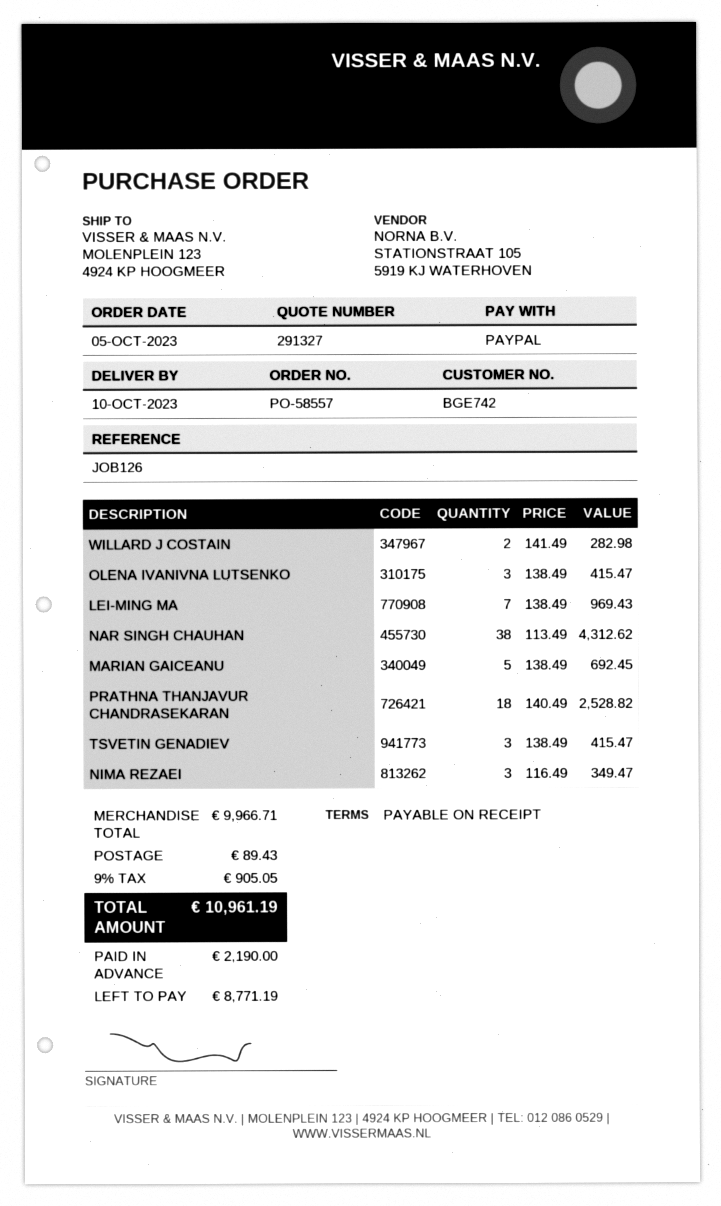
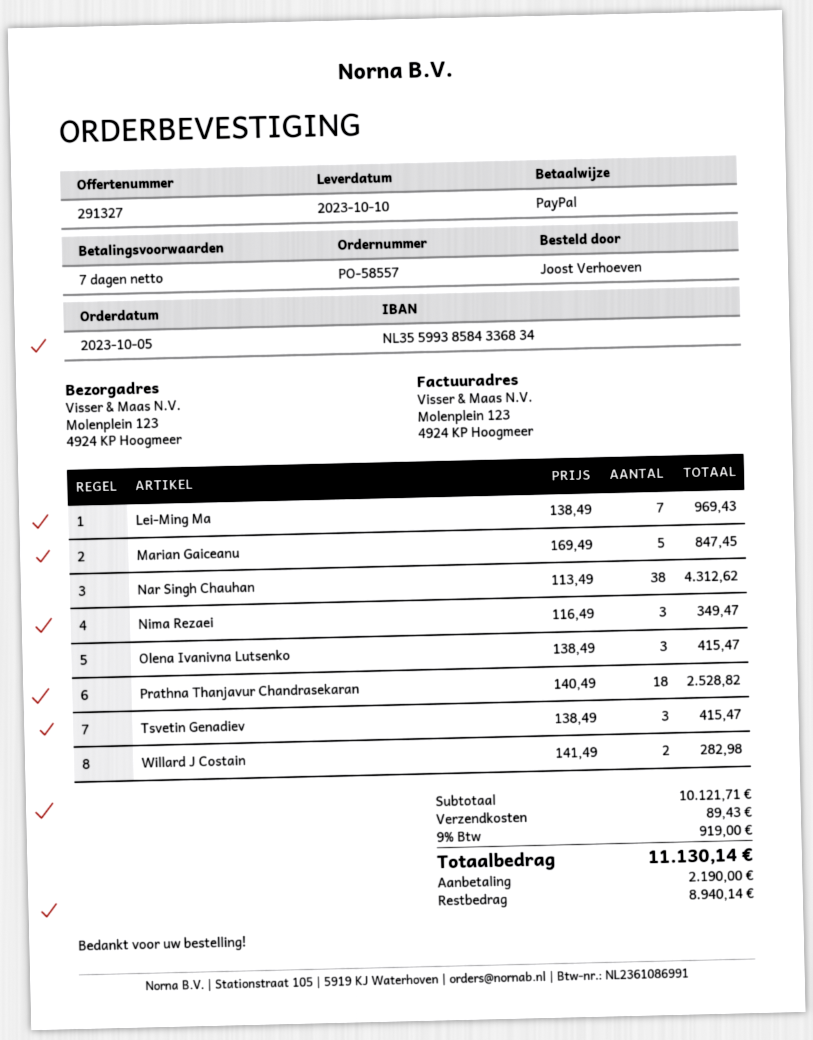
payment terms: on receipt -> 7 days
MARIAN GAICEANU: 5 x 138.49 = 692.45 -> 5 x 169.49 = 847.45
subtotal: 9966.71 -> 10121.71
tax: 9% = 905.05 -> 9% = 919.00
total: 10961.19 -> 11130.14
balance: 8771.19 -> 8940.14

